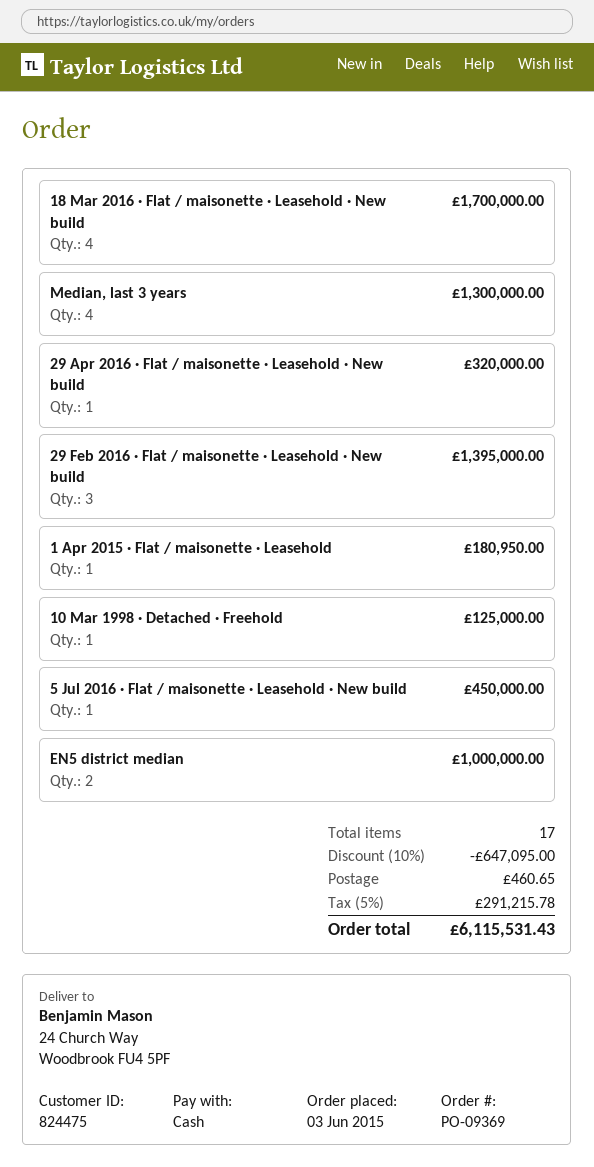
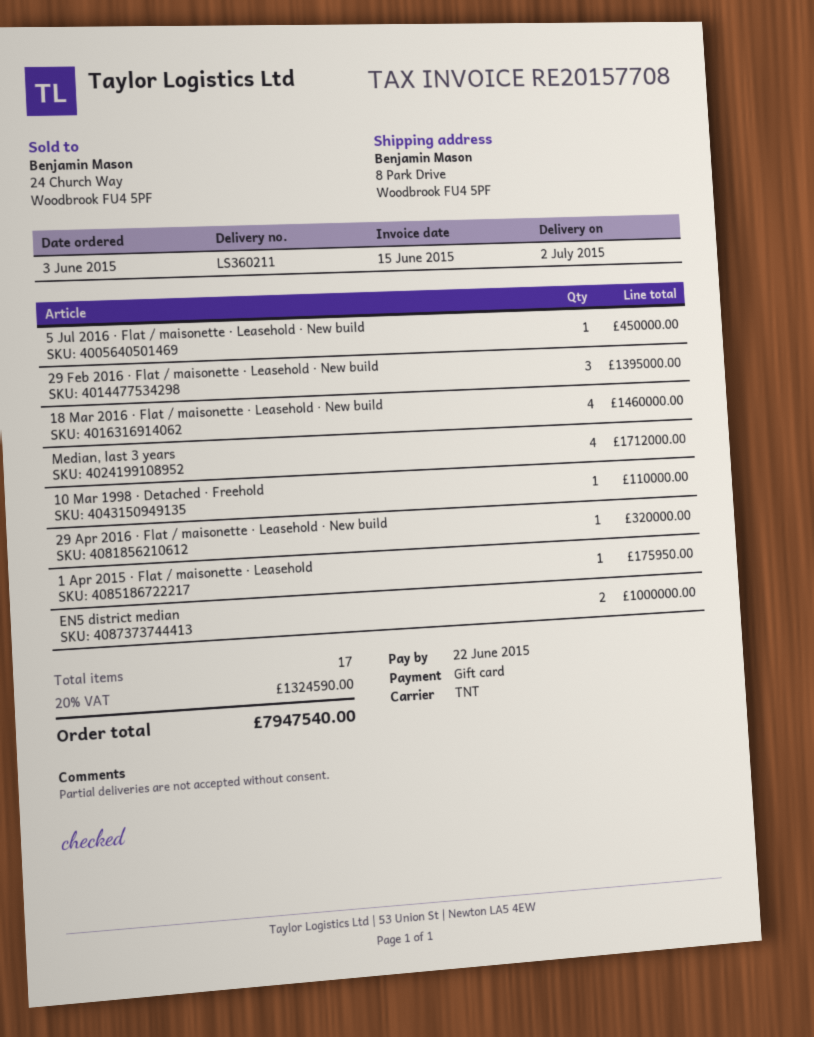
payment method: cash -> gift card
ship to: 24 Church Way, Woodbrook FU4 5PF -> 8 Park Drive, Woodbrook FU4 5PF
18 Mar 2016 · Flat / maisonette · Leasehold · New build: 4 for 1700000.00 -> 4 for 1460000.00
Median, last 3 years: 4 for 1300000.00 -> 4 for 1712000.00
1 Apr 2015 · Flat / maisonette · Leasehold: 1 for 180950.00 -> 1 for 175950.00
10 Mar 1998 · Detached · Freehold: 1 for 125000.00 -> 1 for 110000.00
discount: 10% = 647095.00 -> none
shipping: 460.65 -> none
tax: 5% = 291215.78 -> 20% = 1324590.00
total: 6115531.43 -> 7947540.00

